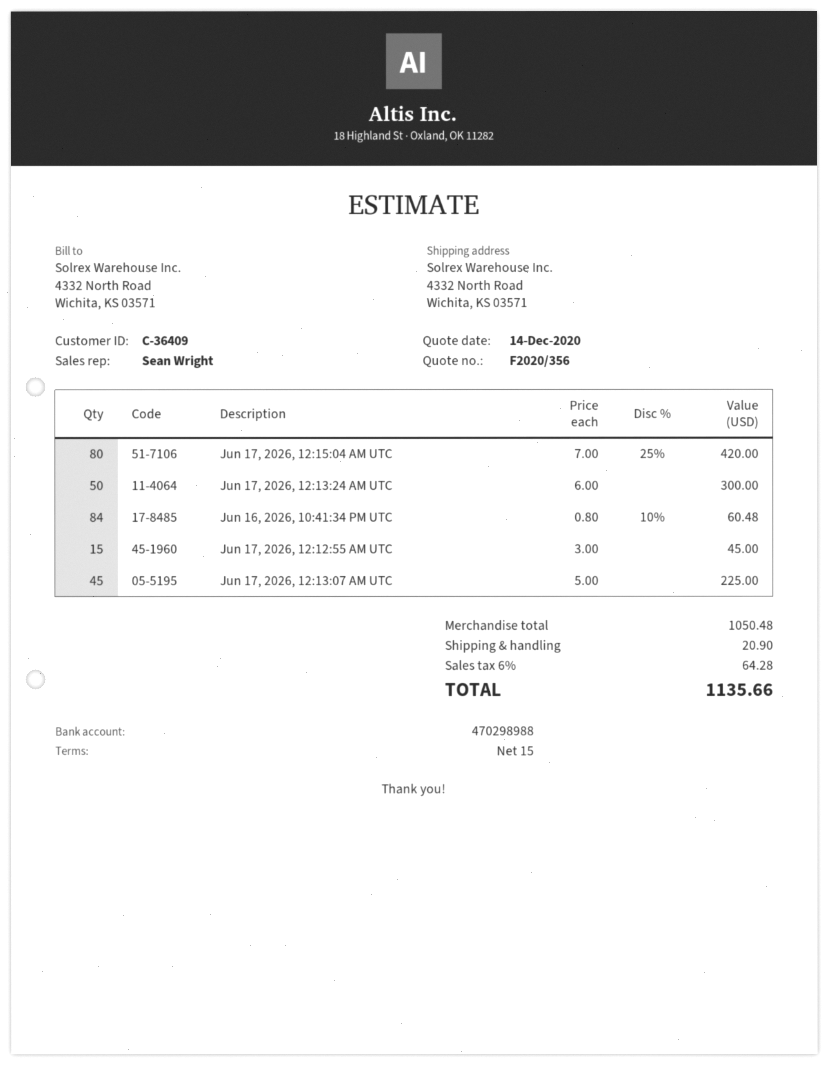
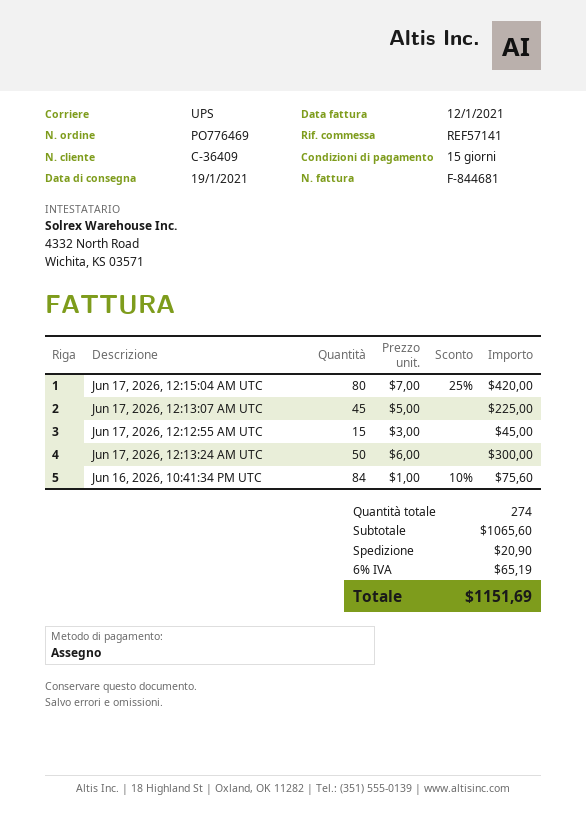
Jun 16, 2026, 10:41:34 PM UTC: 84 x 0.80 - 10% = 60.48 -> 84 x 1.00 - 10% = 75.60
subtotal: 1050.48 -> 1065.60
tax: 6% = 64.28 -> 6% = 65.19
total: 1135.66 -> 1151.69

